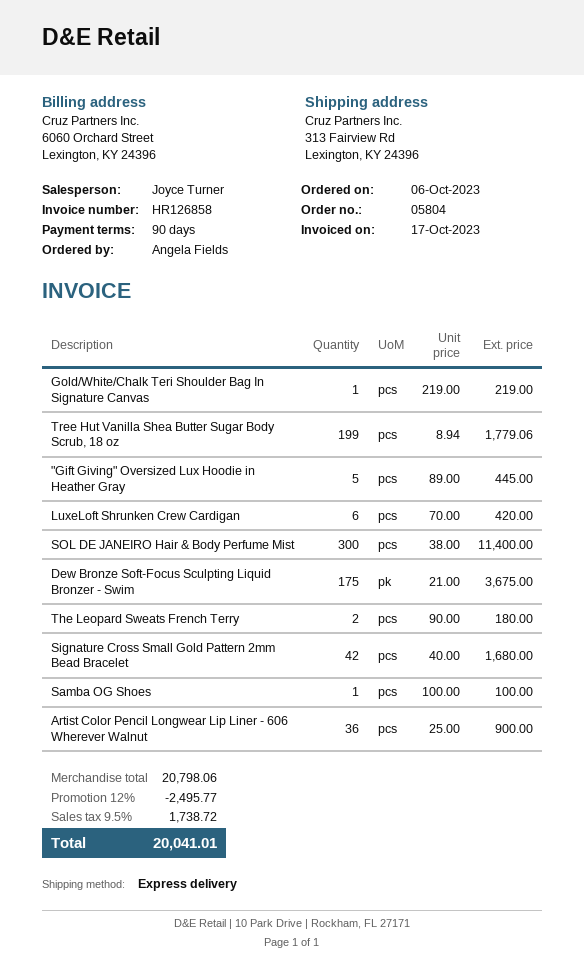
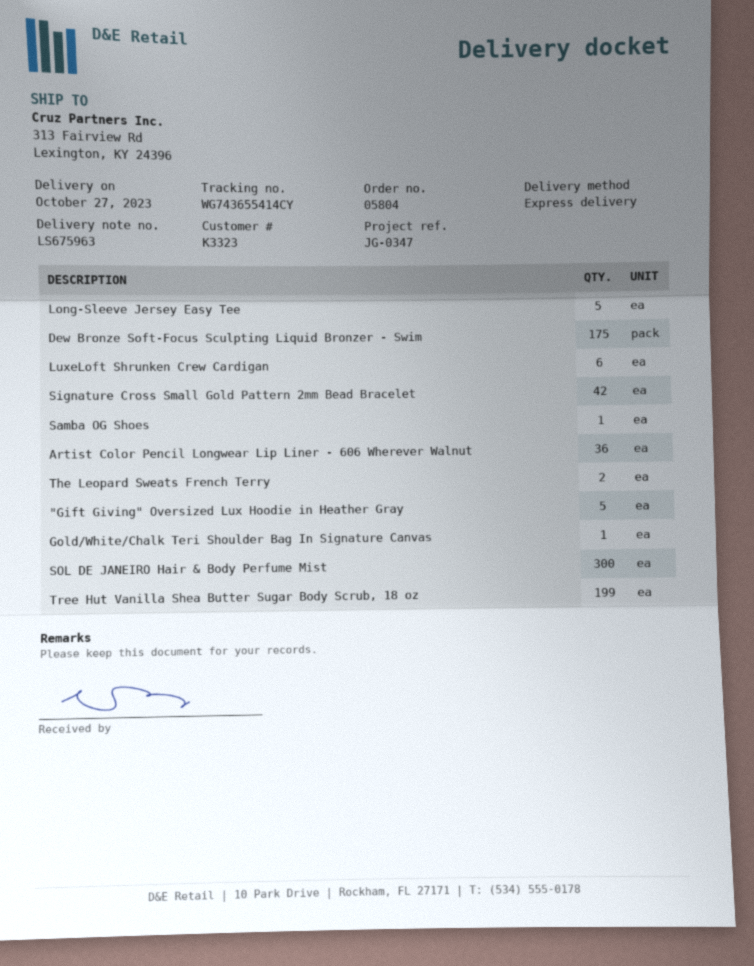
Long-Sleeve Jersey Easy Tee: none -> 5

